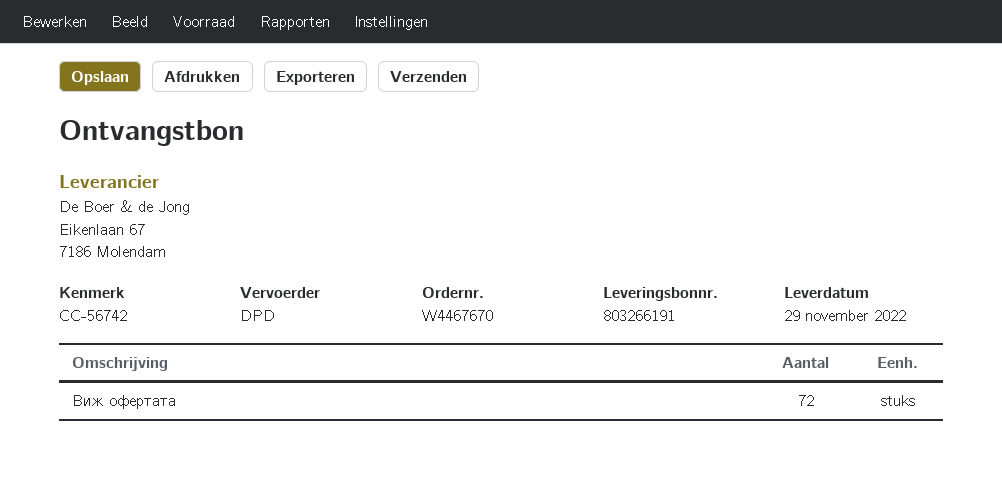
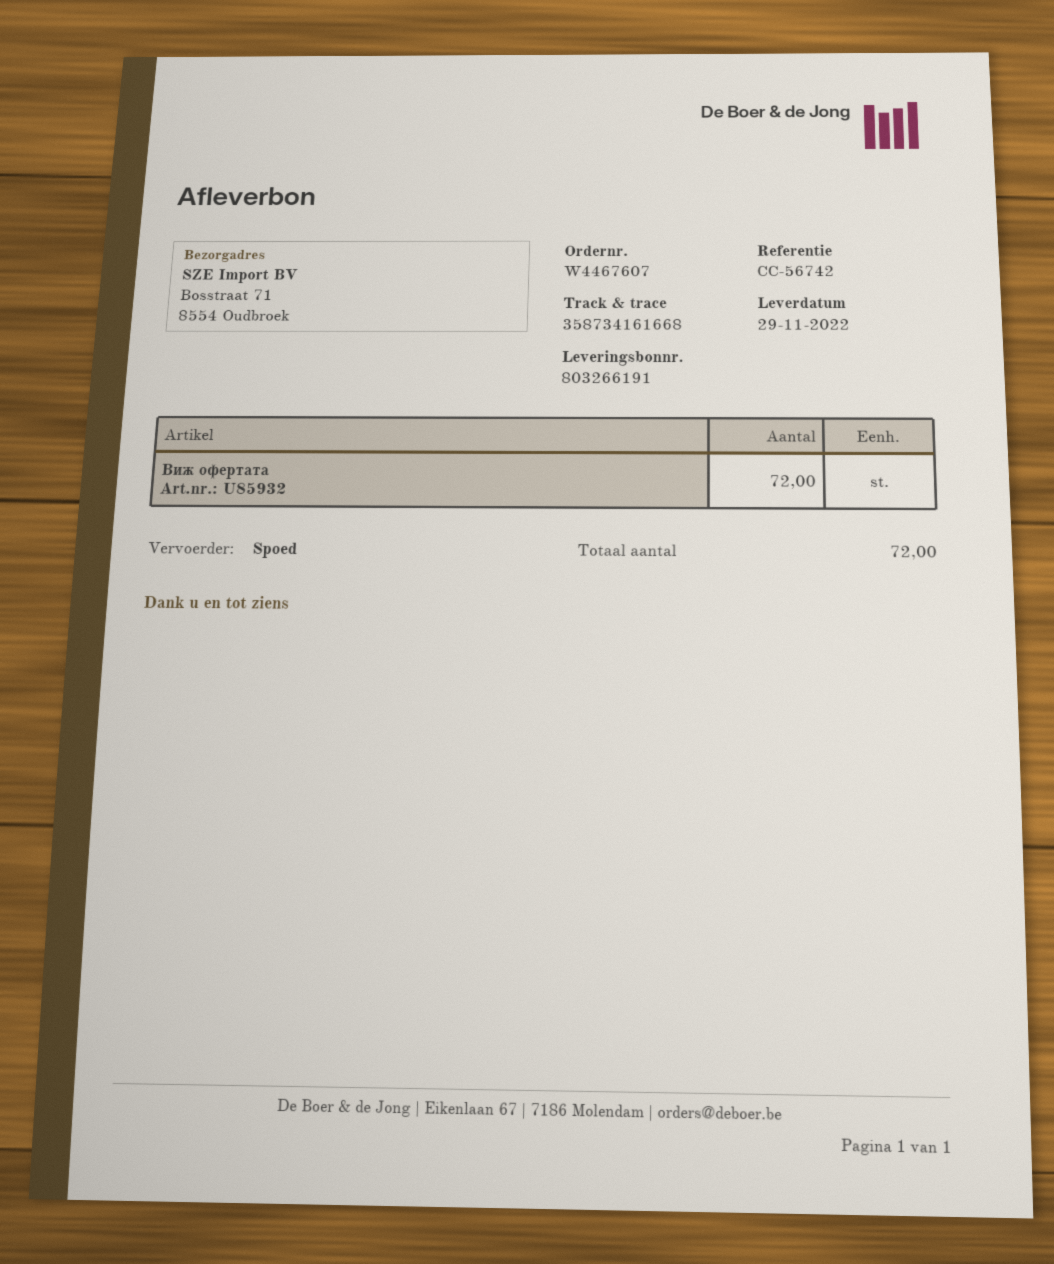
order number: W4467670 -> W4467607
shipping method: DPD -> express

